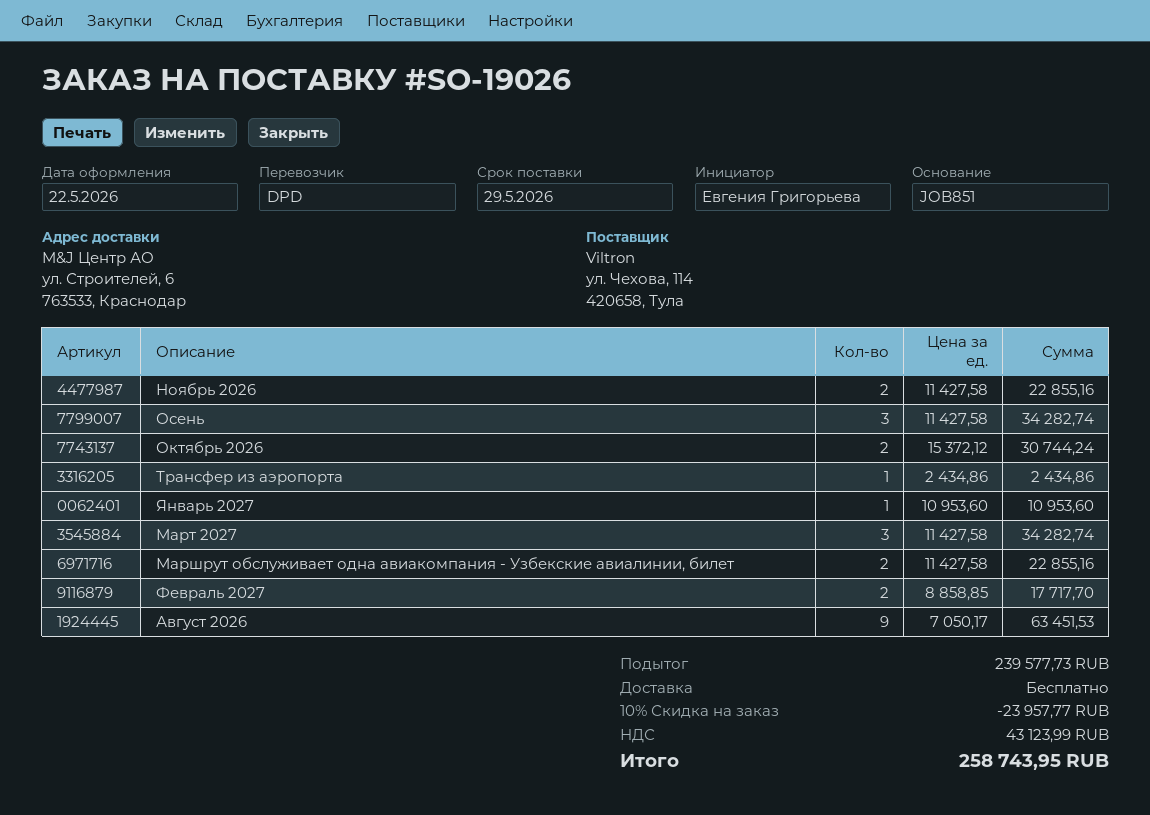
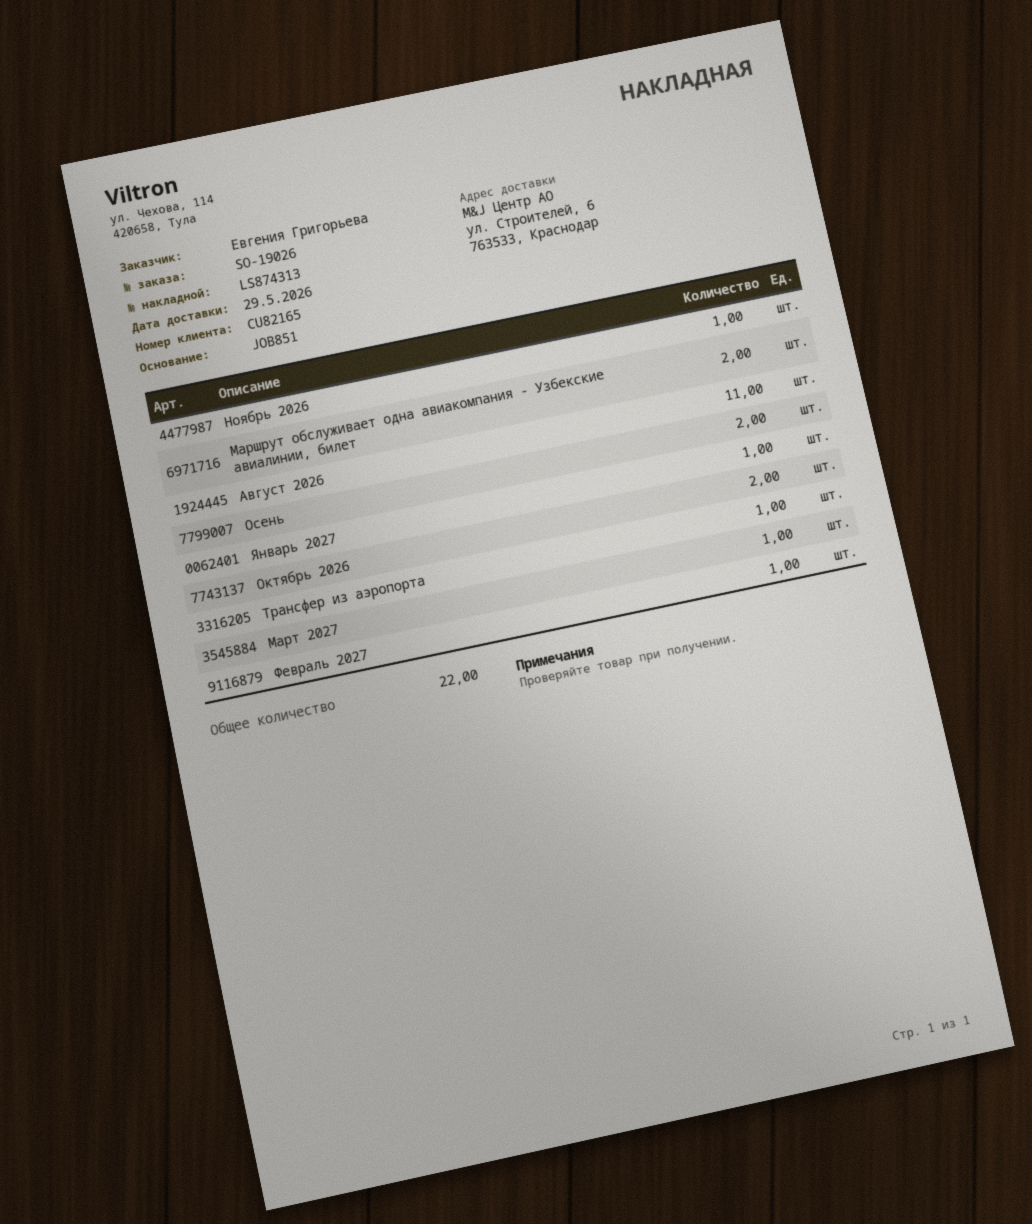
Ноябрь 2026: 2 -> 1
Осень: 3 -> 2
Март 2027: 3 -> 1
Февраль 2027: 2 -> 1
Август 2026: 9 -> 11

